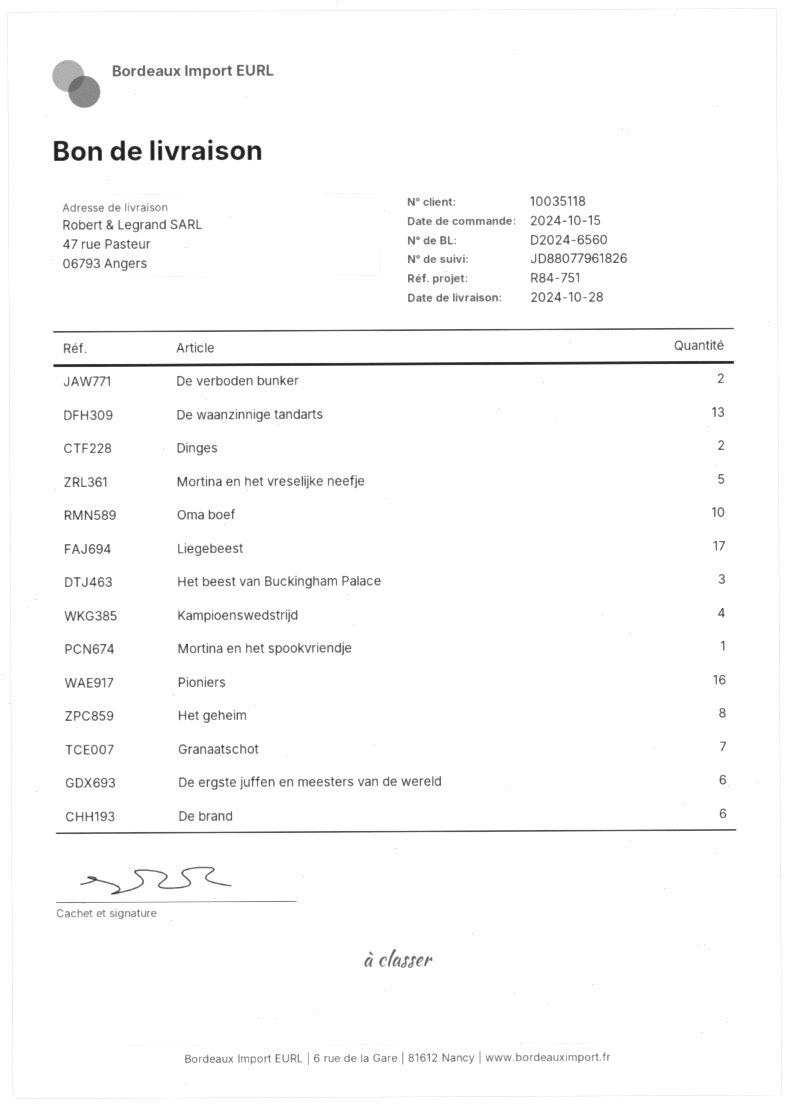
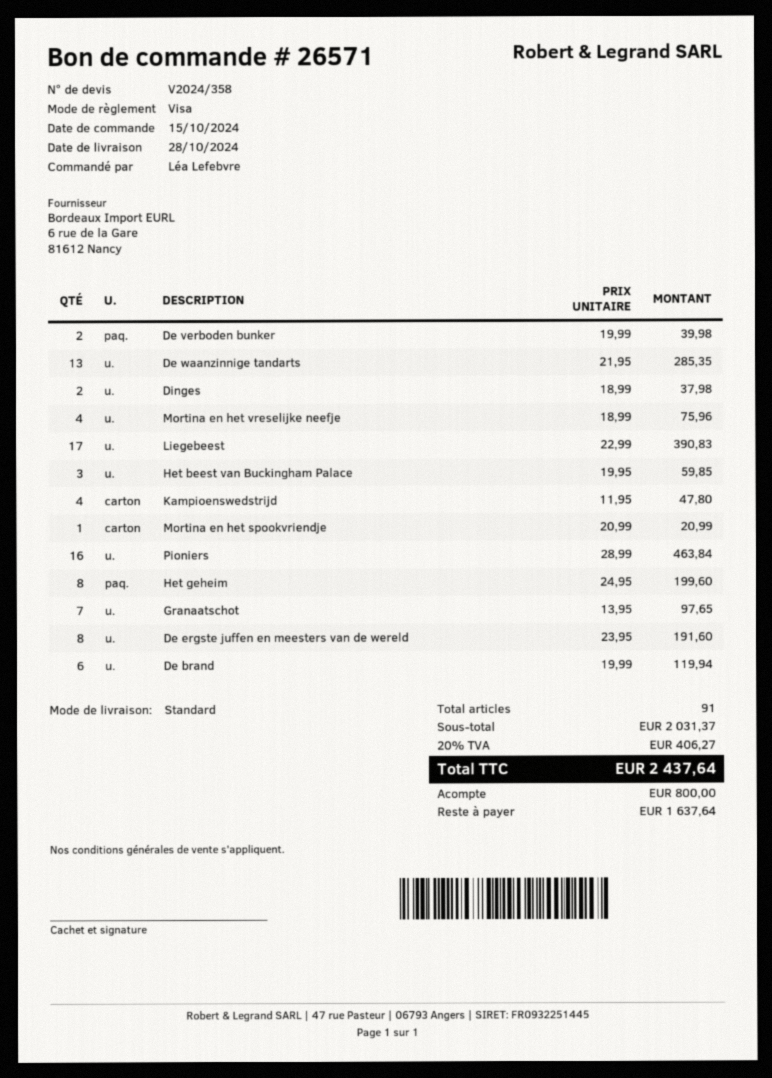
Mortina en het vreselijke neefje: 5 -> 4
Oma boef: 10 -> none
De ergste juffen en meesters van de wereld: 6 -> 8

